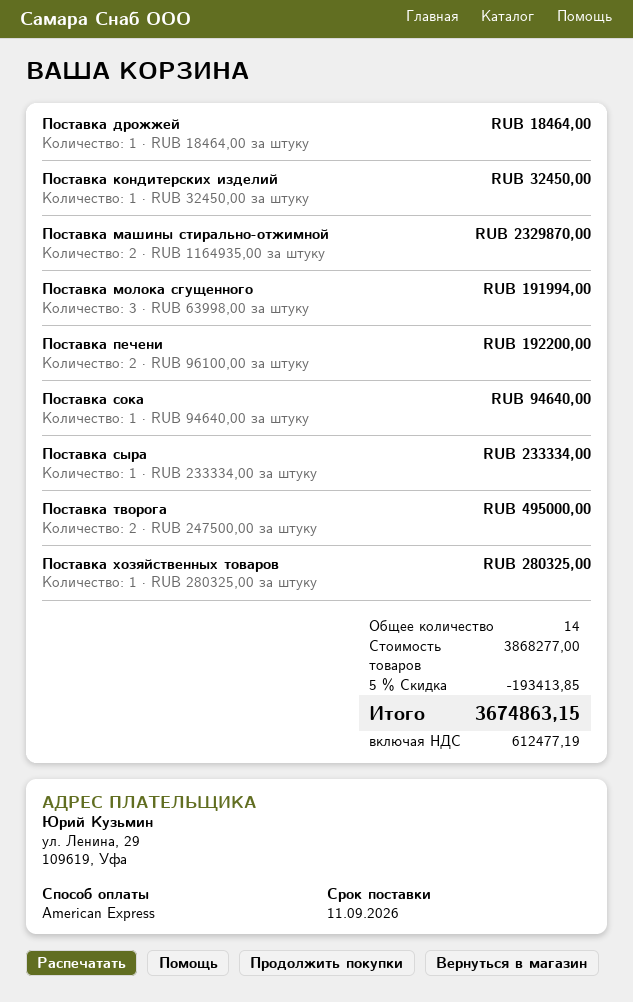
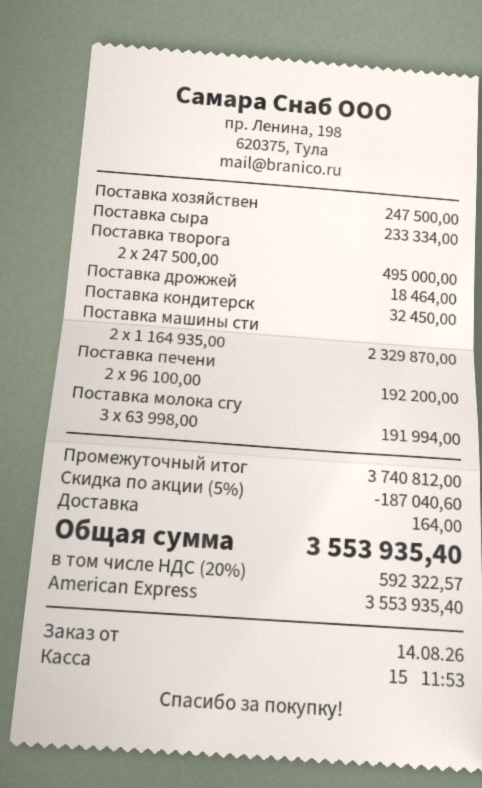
Поставка сока: 1 x 94640.00 = 94640.00 -> none
Поставка хозяйственных товаров: 1 x 280325.00 = 280325.00 -> 1 x 247500.00 = 247500.00
subtotal: 3868277.00 -> 3740812.00
discount: 5% = 193413.85 -> 5% = 187040.60
shipping: none -> 164.00
tax: 612477.19 -> 592322.57
total: 3674863.15 -> 3553935.40

